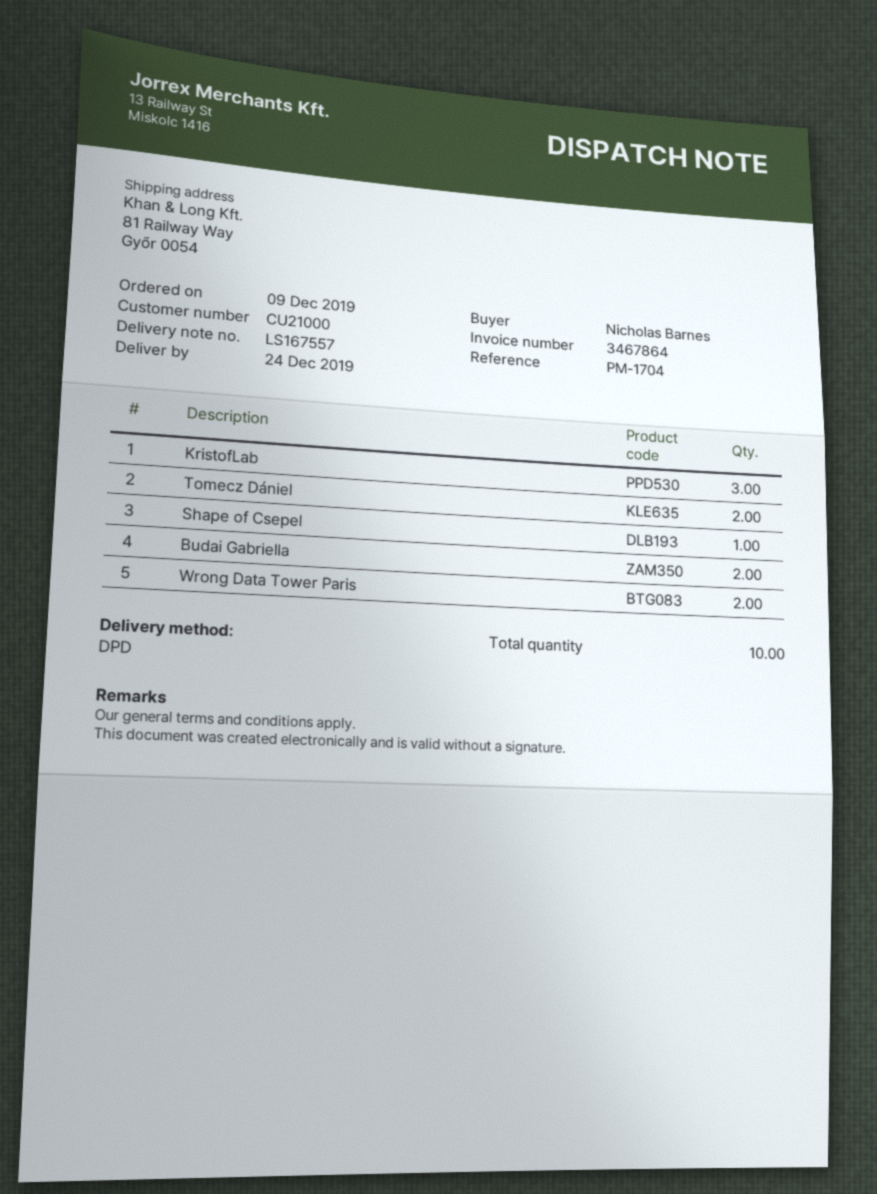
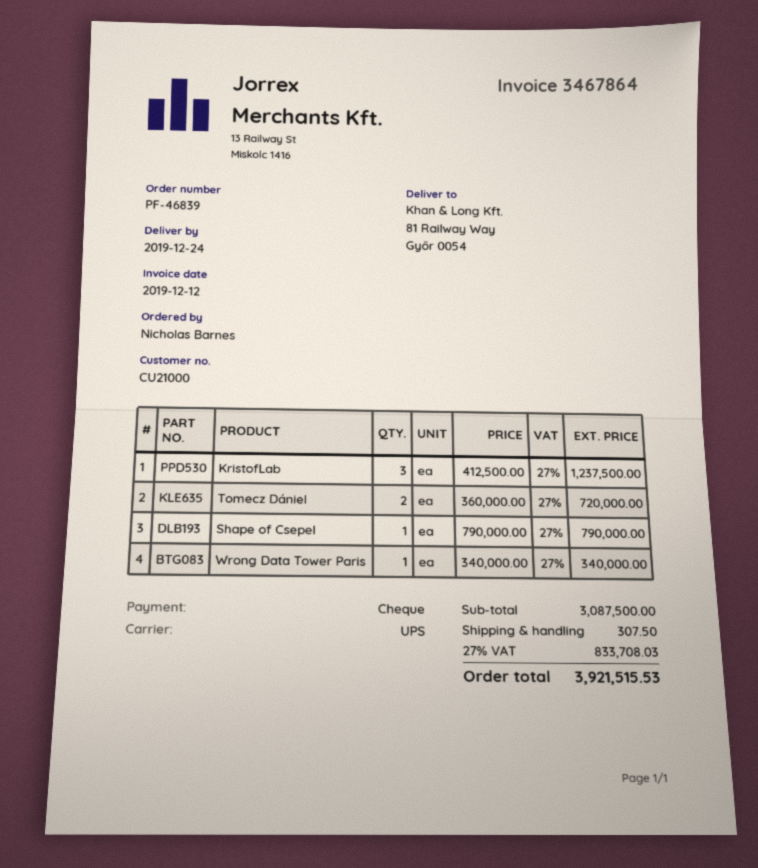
shipping method: DPD -> UPS
Budai Gabriella: 2 -> none
Wrong Data Tower Paris: 2 -> 1

